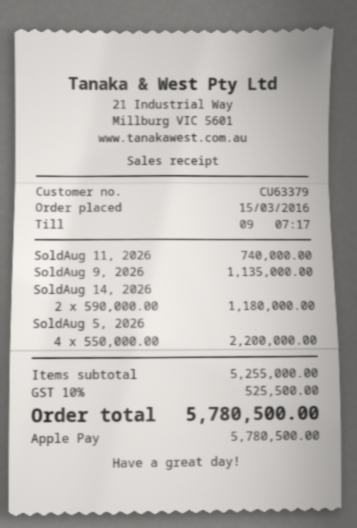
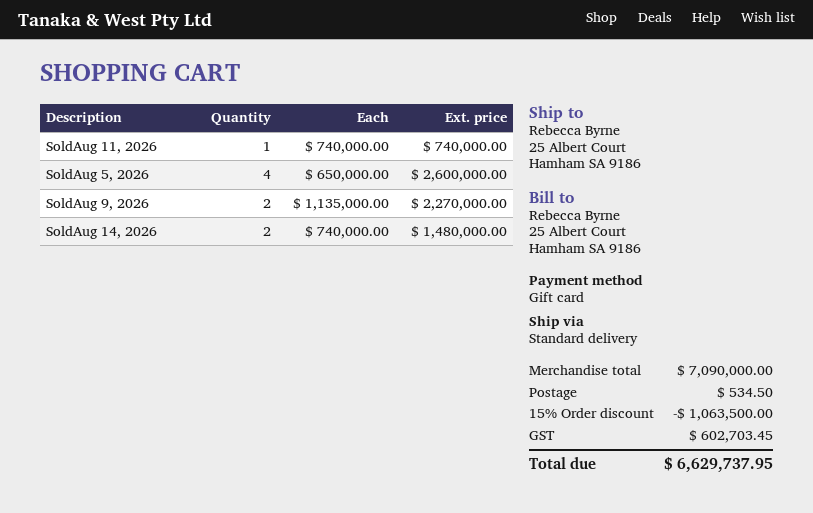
payment method: Apple Pay -> gift card
SoldAug 9, 2026: 1 x 1135000.00 = 1135000.00 -> 2 x 1135000.00 = 2270000.00
SoldAug 14, 2026: 2 x 590000.00 = 1180000.00 -> 2 x 740000.00 = 1480000.00
SoldAug 5, 2026: 4 x 550000.00 = 2200000.00 -> 4 x 650000.00 = 2600000.00
subtotal: 5255000.00 -> 7090000.00
discount: none -> 15% = 1063500.00
shipping: none -> 534.50
tax: 525500.00 -> 602703.45
total: 5780500.00 -> 6629737.95

